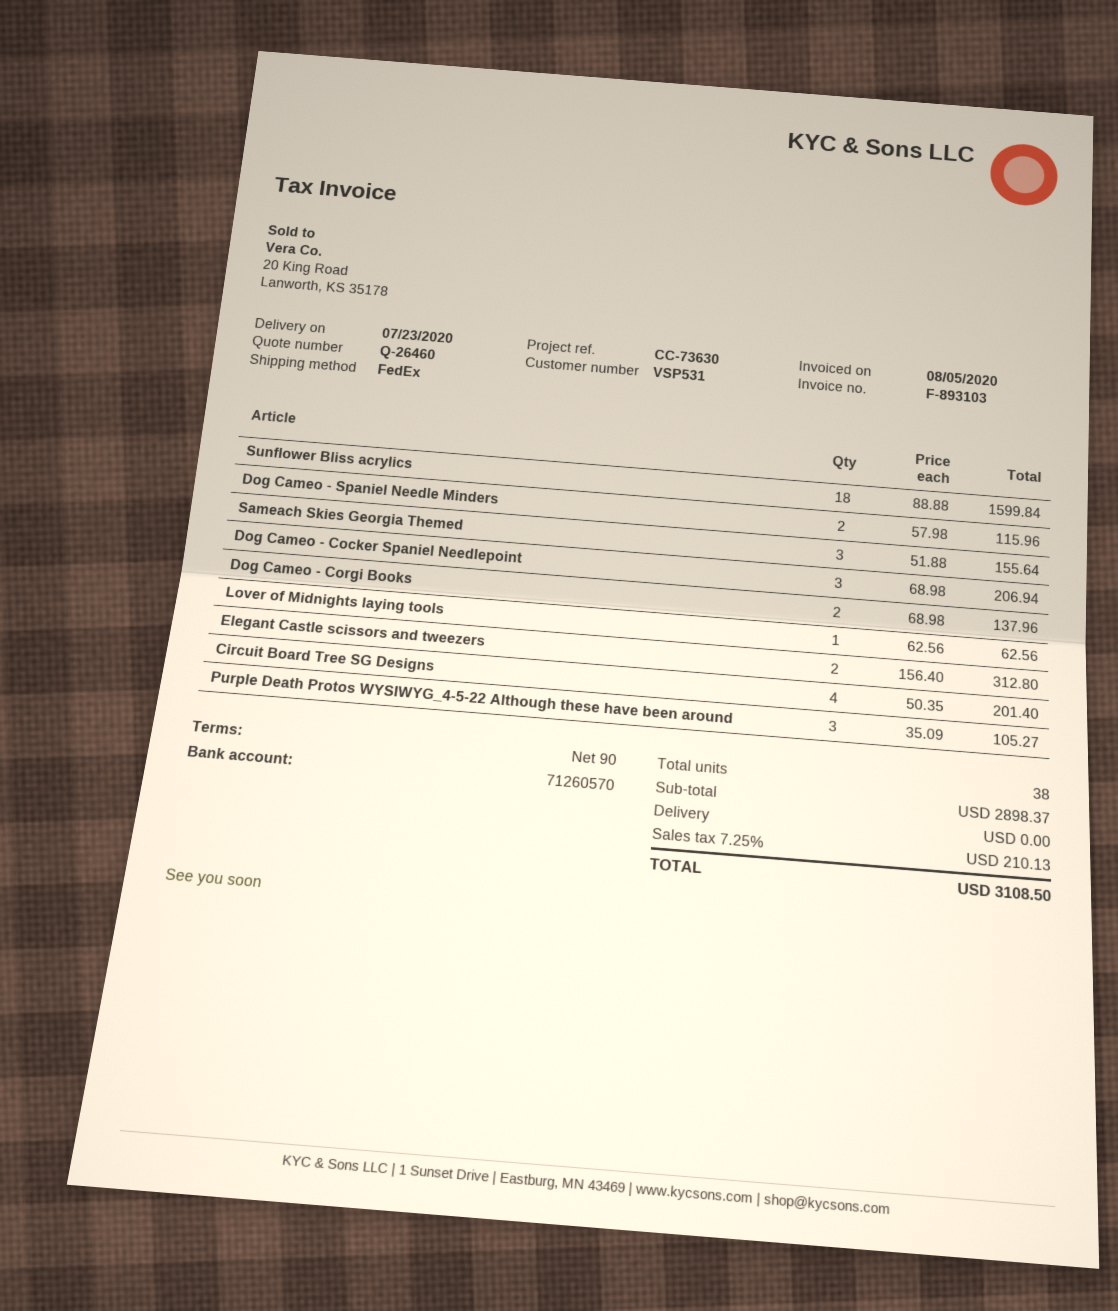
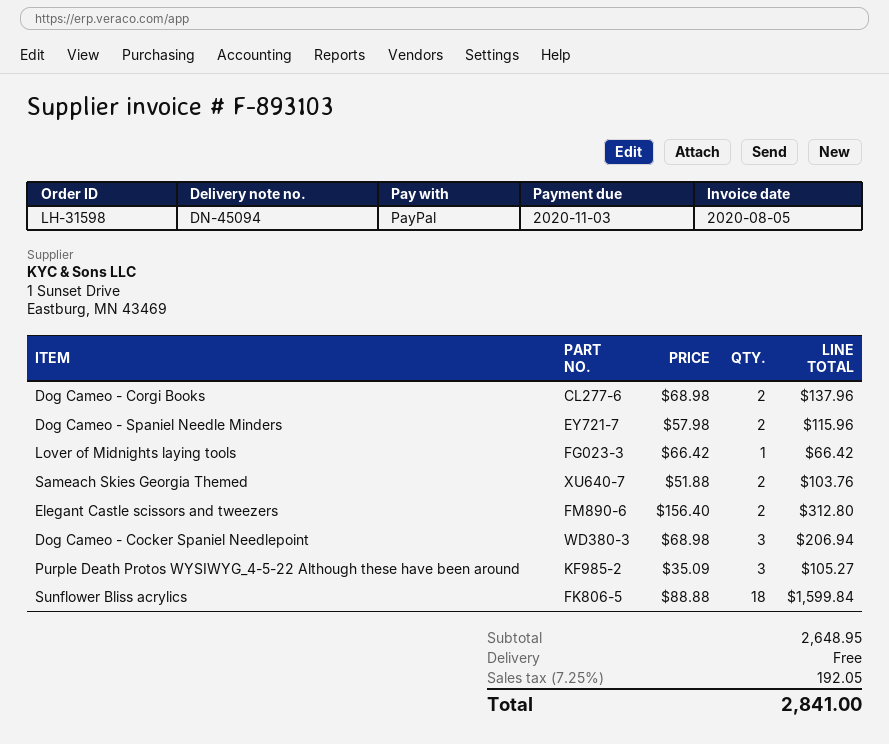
Sameach Skies Georgia Themed: 3 x 51.88 = 155.64 -> 2 x 51.88 = 103.76
Lover of Midnights laying tools: 1 x 62.56 = 62.56 -> 1 x 66.42 = 66.42
Circuit Board Tree SG Designs: 4 x 50.35 = 201.40 -> none
subtotal: 2898.37 -> 2648.95
tax: 7.25% = 210.13 -> 7.25% = 192.05
total: 3108.50 -> 2841.00

